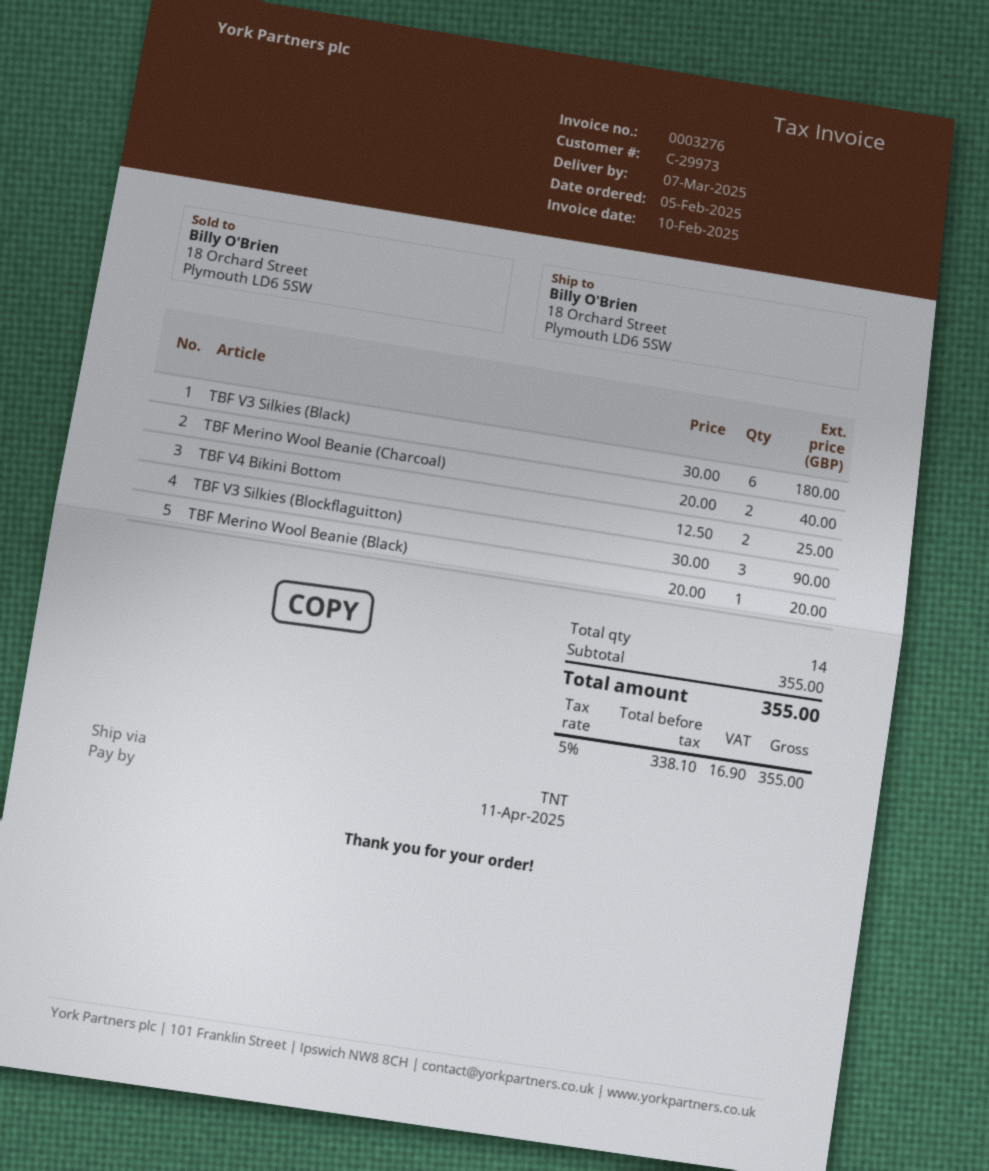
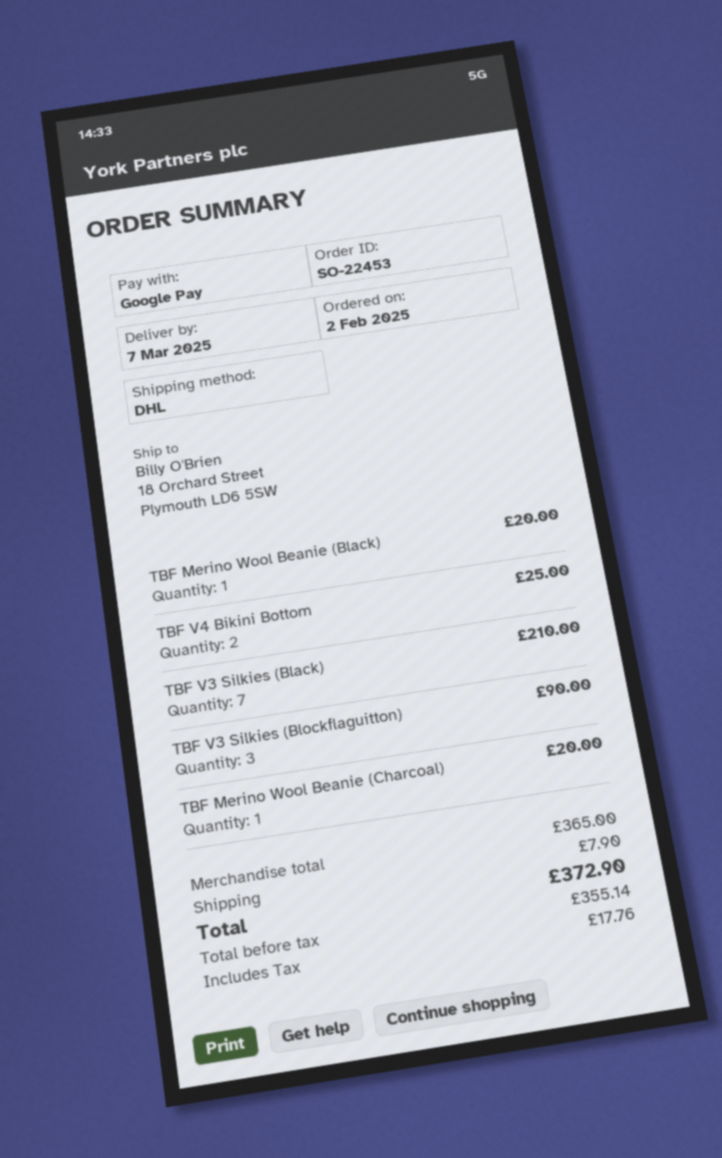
order date: 2025-02-05 -> 2025-02-02
shipping method: TNT -> DHL
TBF V3 Silkies (Black): 6 for 180.00 -> 7 for 210.00
TBF Merino Wool Beanie (Charcoal): 2 for 40.00 -> 1 for 20.00
subtotal: 355.00 -> 365.00
shipping: none -> 7.90
net: 338.10 -> 355.14
tax: 16.90 -> 17.76
total: 355.00 -> 372.90

